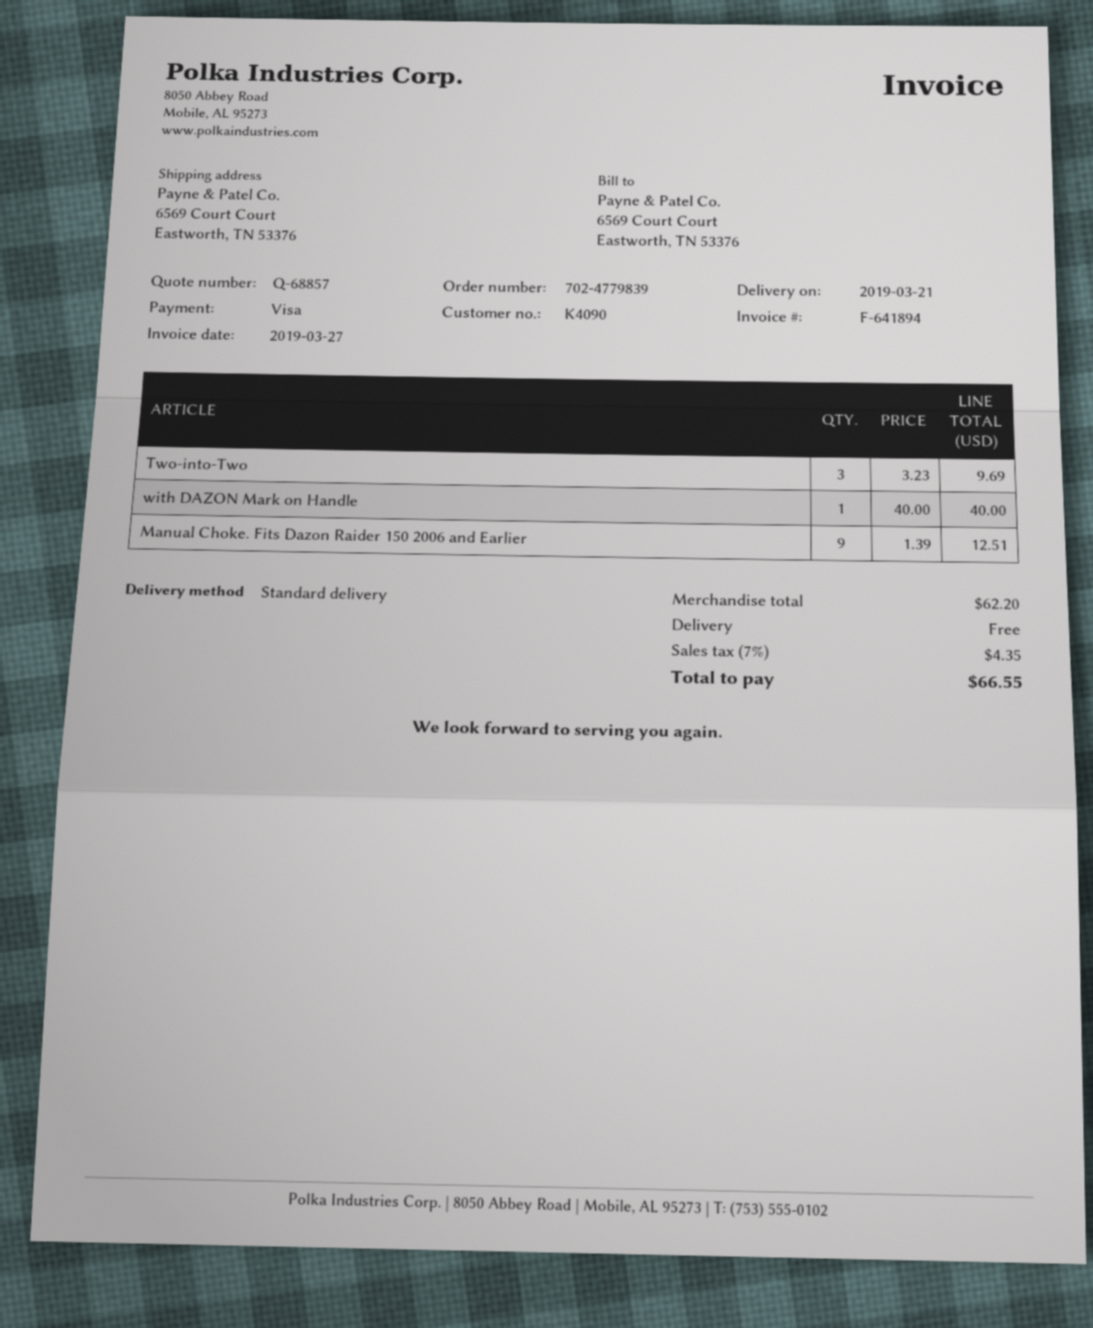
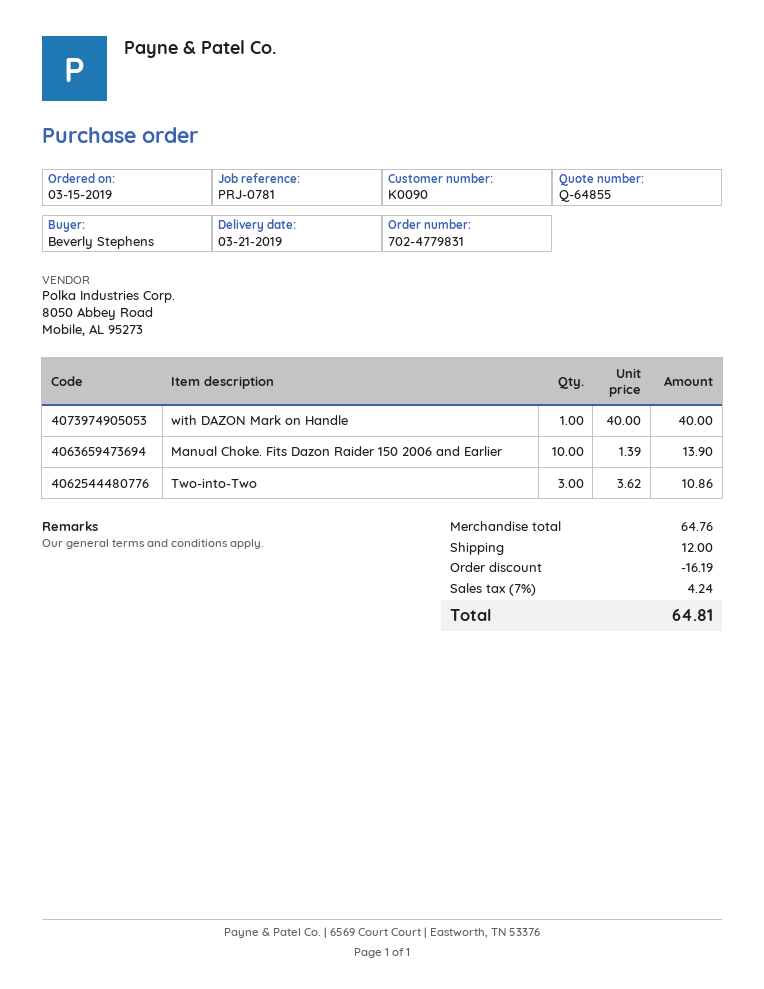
quote number: Q-68857 -> Q-64855
order number: 702-4779839 -> 702-4779831
customer number: K4090 -> K0090
Two-into-Two: 3 x 3.23 = 9.69 -> 3 x 3.62 = 10.86
Manual Choke. Fits Dazon Raider 150 2006 and Earlier: 9 x 1.39 = 12.51 -> 10 x 1.39 = 13.90
subtotal: 62.20 -> 64.76
discount: none -> 16.19
shipping: 0.00 -> 12.00
tax: 7% = 4.35 -> 7% = 4.24
total: 66.55 -> 64.81

